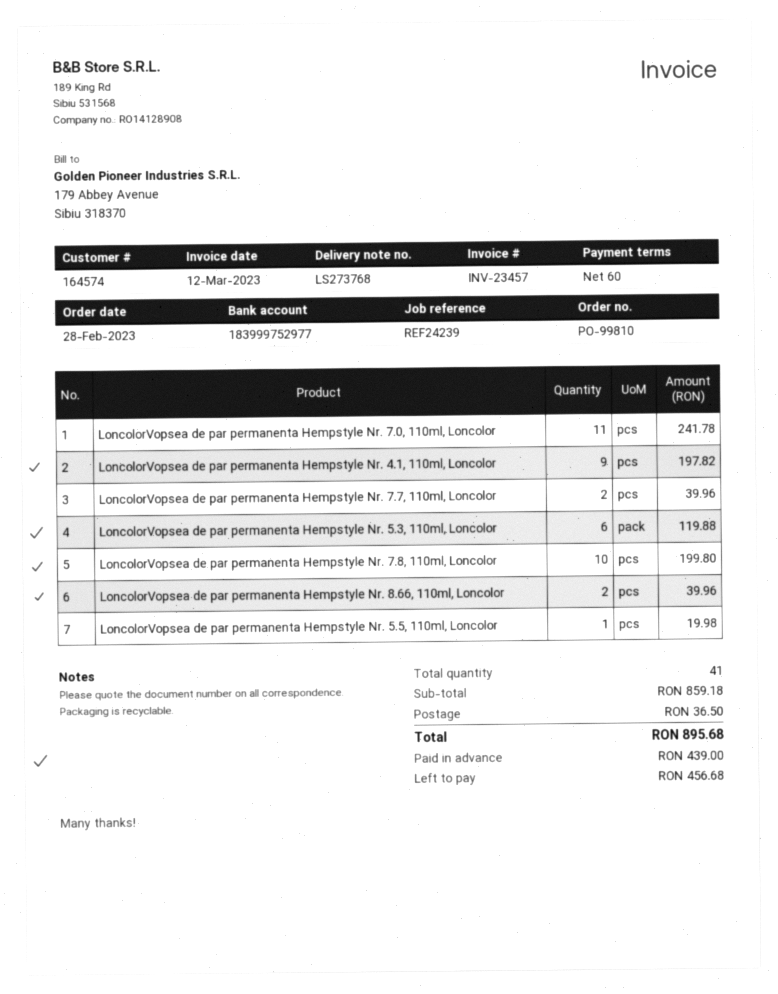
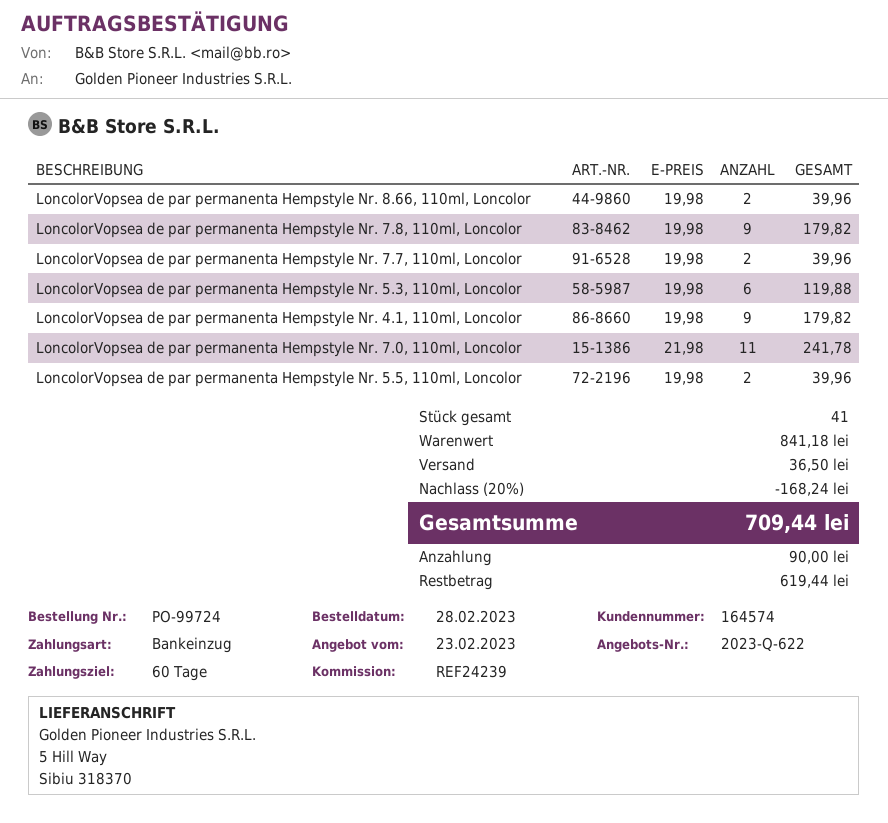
order number: PO-99810 -> PO-99724
LoncolorVopsea de par permanenta Hempstyle Nr. 4.1, 110ml, Loncolor: 9 for 197.82 -> 9 for 179.82
LoncolorVopsea de par permanenta Hempstyle Nr. 7.8, 110ml, Loncolor: 10 for 199.80 -> 9 for 179.82
LoncolorVopsea de par permanenta Hempstyle Nr. 5.5, 110ml, Loncolor: 1 for 19.98 -> 2 for 39.96
subtotal: 859.18 -> 841.18
discount: none -> 20% = 168.24
total: 895.68 -> 709.44
deposit: 439.00 -> 90.00
balance: 456.68 -> 619.44

